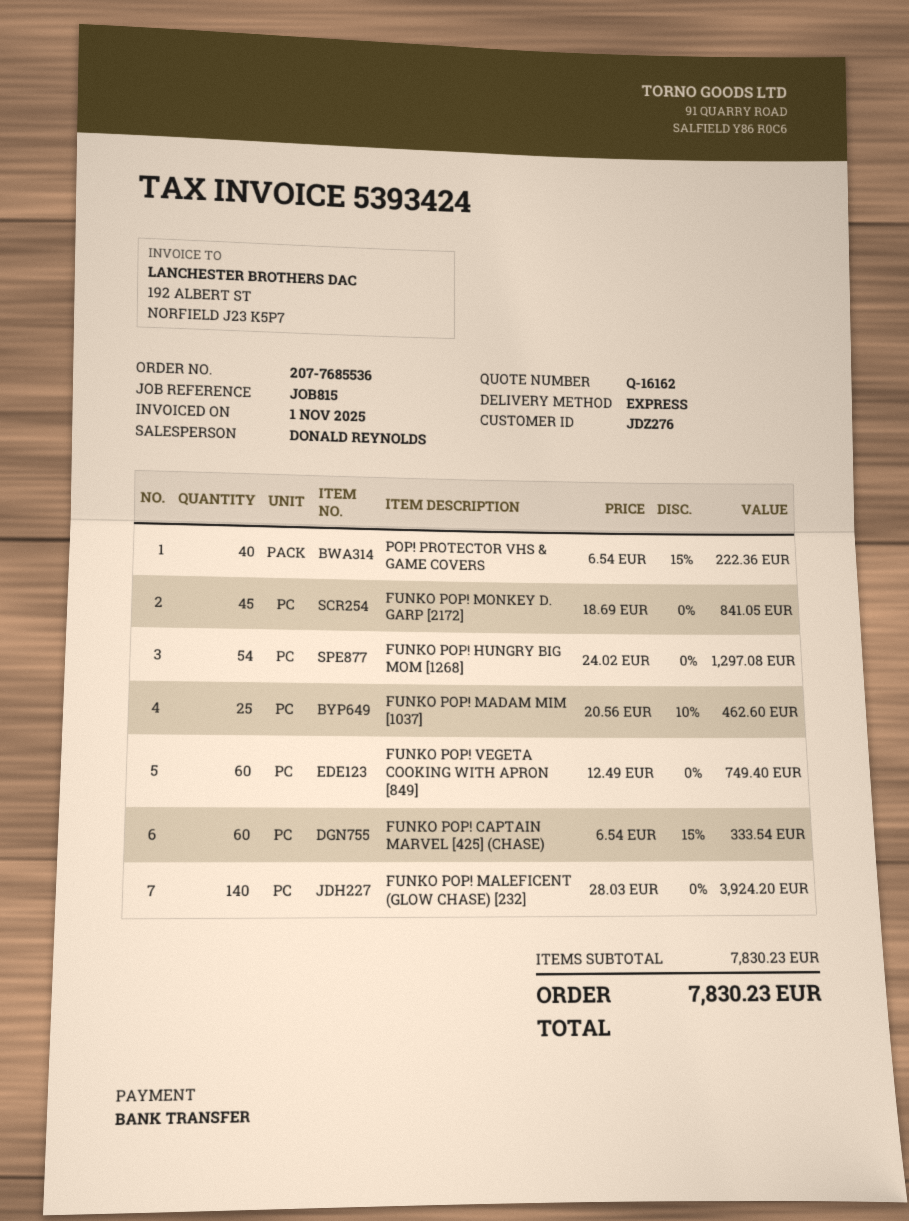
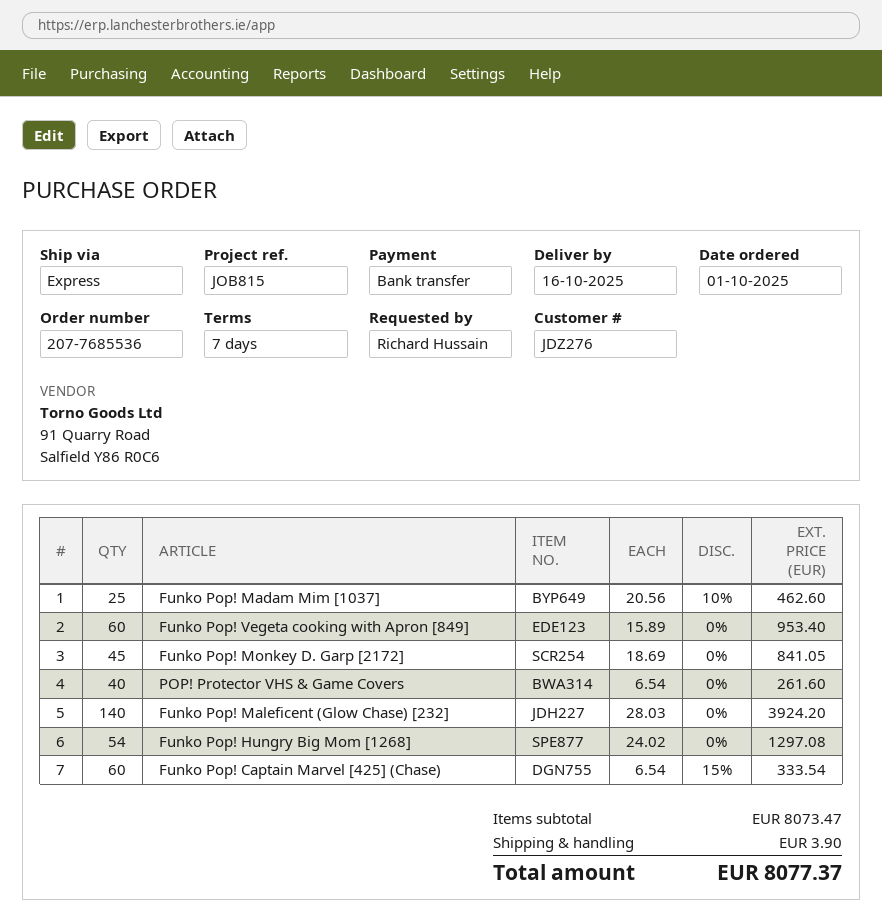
POP! PROTECTOR VHS & GAME COVERS: 40 x 6.54 - 15% = 222.36 -> 40 x 6.54 = 261.60
FUNKO POP! VEGETA COOKING WITH APRON [849]: 60 x 12.49 = 749.40 -> 60 x 15.89 = 953.40
subtotal: 7830.23 -> 8073.47
shipping: none -> 3.90
total: 7830.23 -> 8077.37

